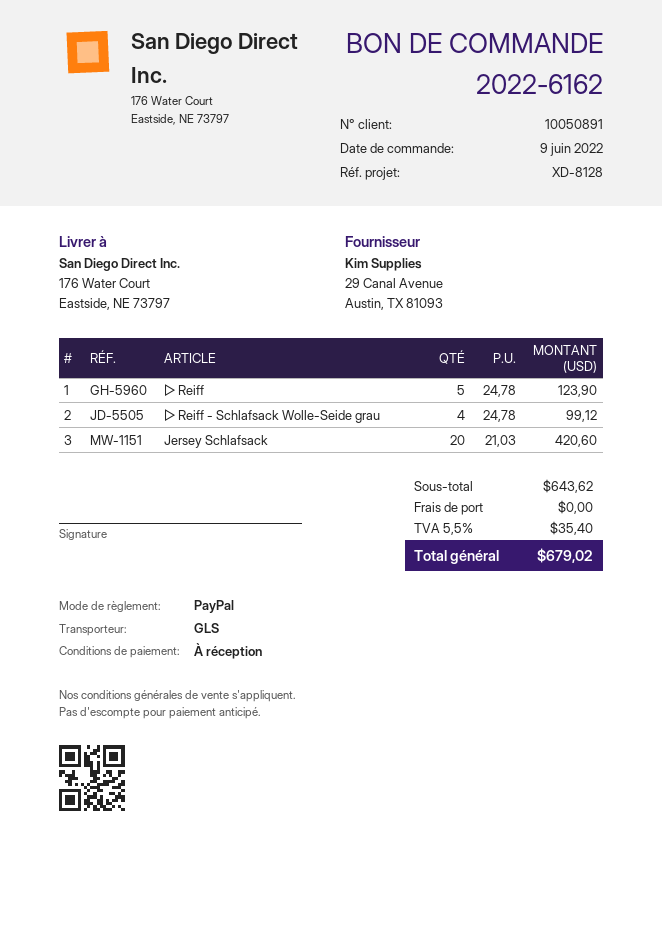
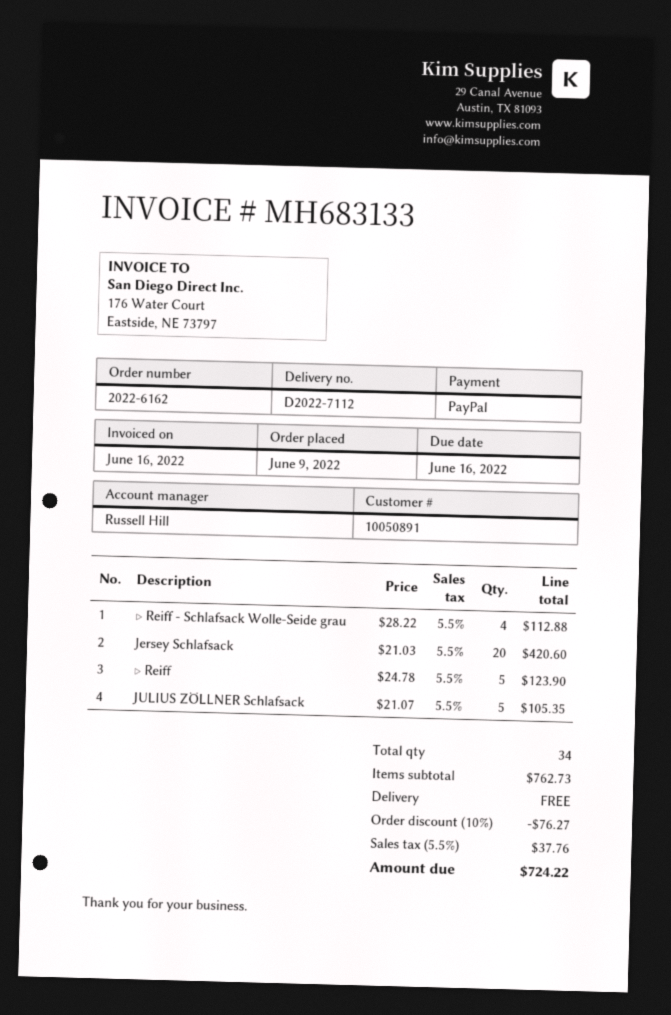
▷ Reiff - Schlafsack Wolle-Seide grau: 4 x 24.78 = 99.12 -> 4 x 28.22 = 112.88
JULIUS ZÖLLNER Schlafsack: none -> 5 x 21.07 = 105.35
subtotal: 643.62 -> 762.73
discount: none -> 10% = 76.27
tax: 5.5% = 35.40 -> 5.5% = 37.76
total: 679.02 -> 724.22

